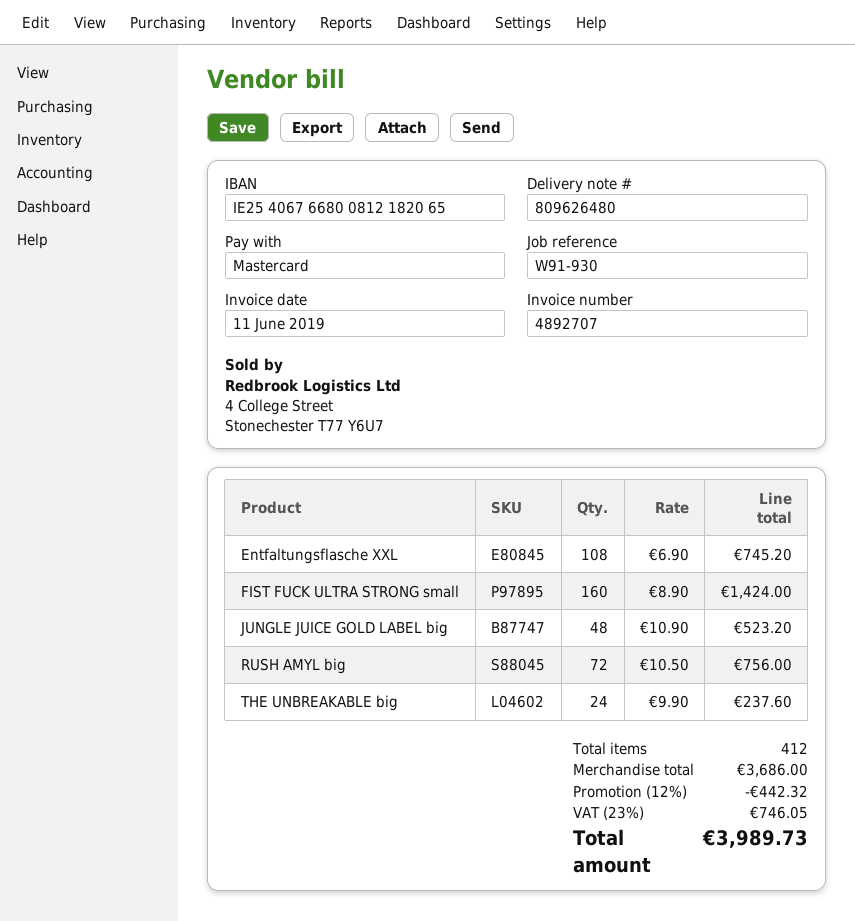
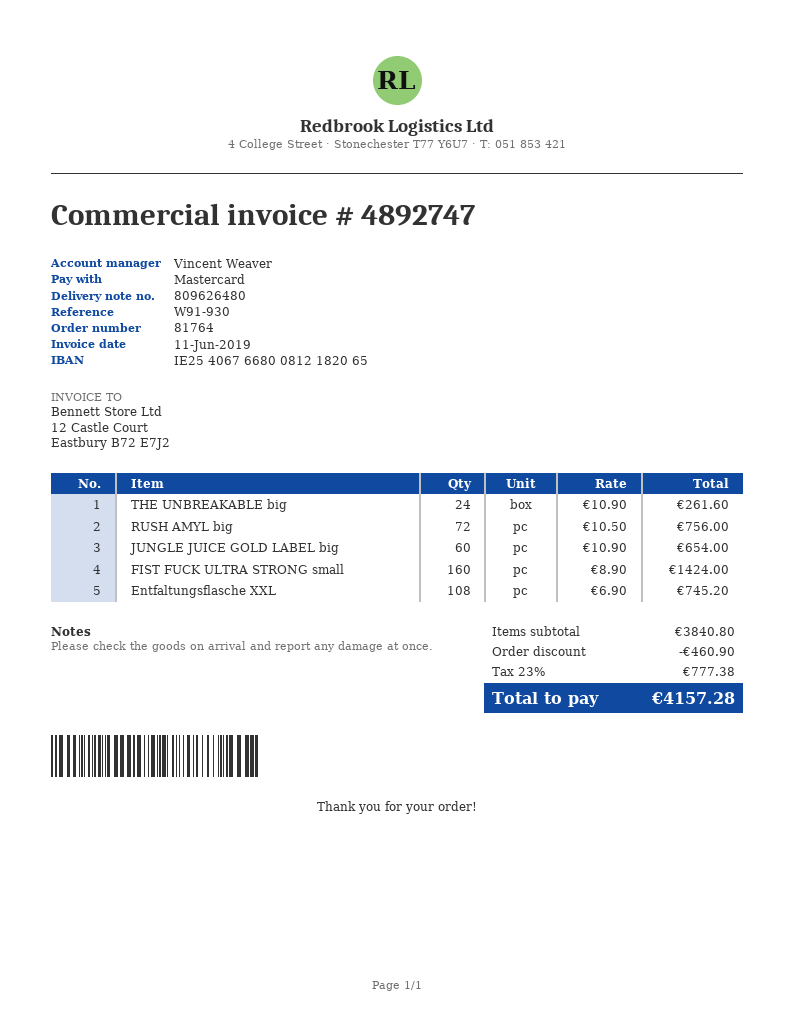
invoice number: 4892707 -> 4892747
JUNGLE JUICE GOLD LABEL big: 48 x 10.90 = 523.20 -> 60 x 10.90 = 654.00
THE UNBREAKABLE big: 24 x 9.90 = 237.60 -> 24 x 10.90 = 261.60
subtotal: 3686.00 -> 3840.80
discount: 442.32 -> 460.90
tax: 23% = 746.05 -> 23% = 777.38
total: 3989.73 -> 4157.28

